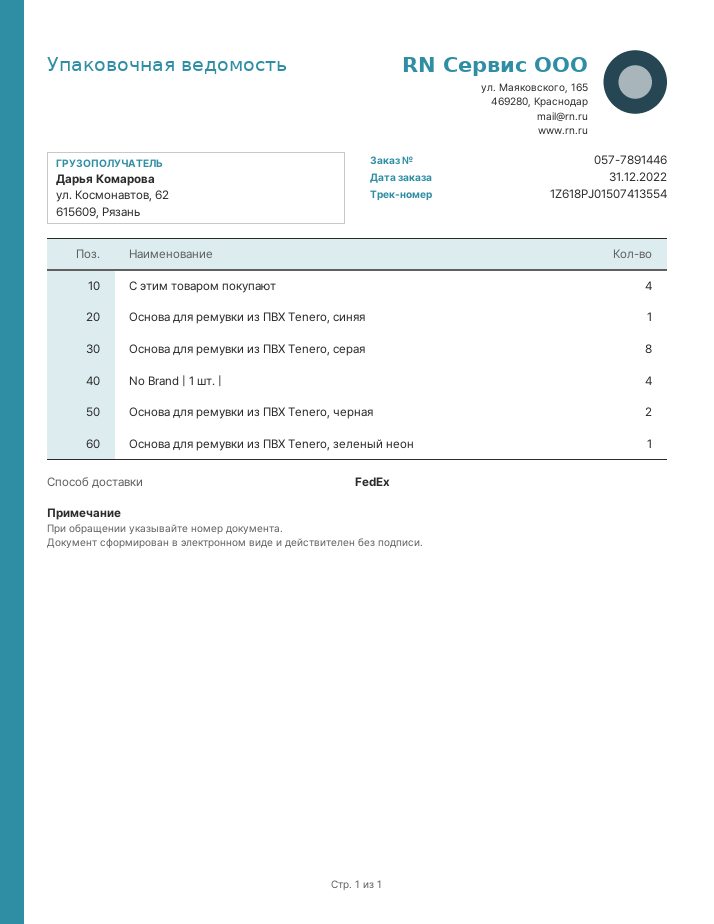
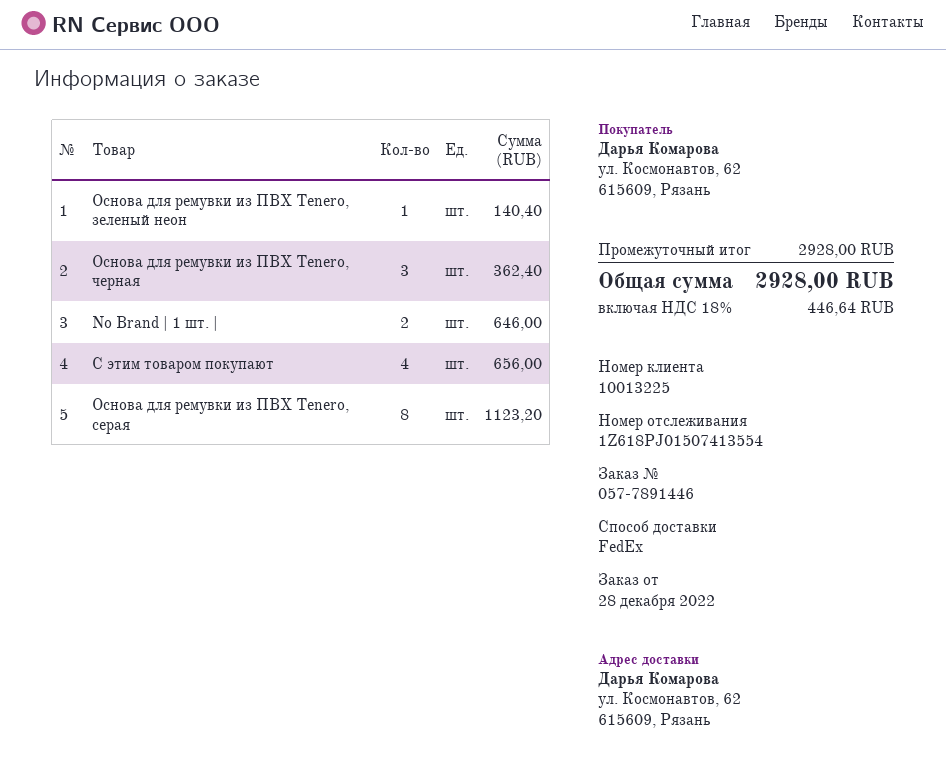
order date: 2022-12-31 -> 2022-12-28
Основа для ремувки из ПВХ Tenero, синяя: 1 -> none
No Brand | 1 шт. |: 4 -> 2
Основа для ремувки из ПВХ Tenero, черная: 2 -> 3

